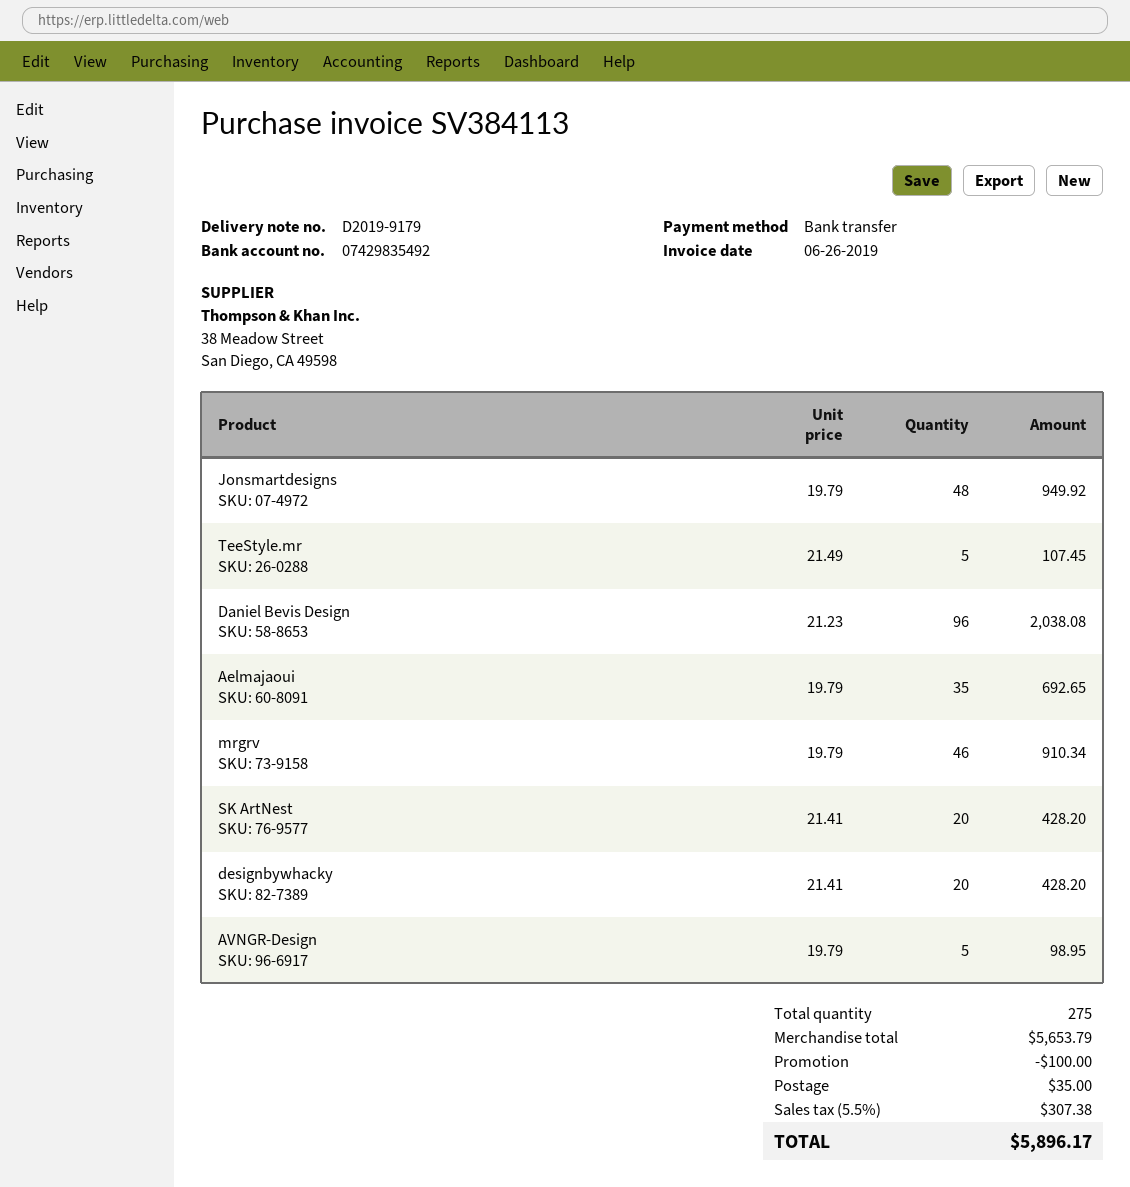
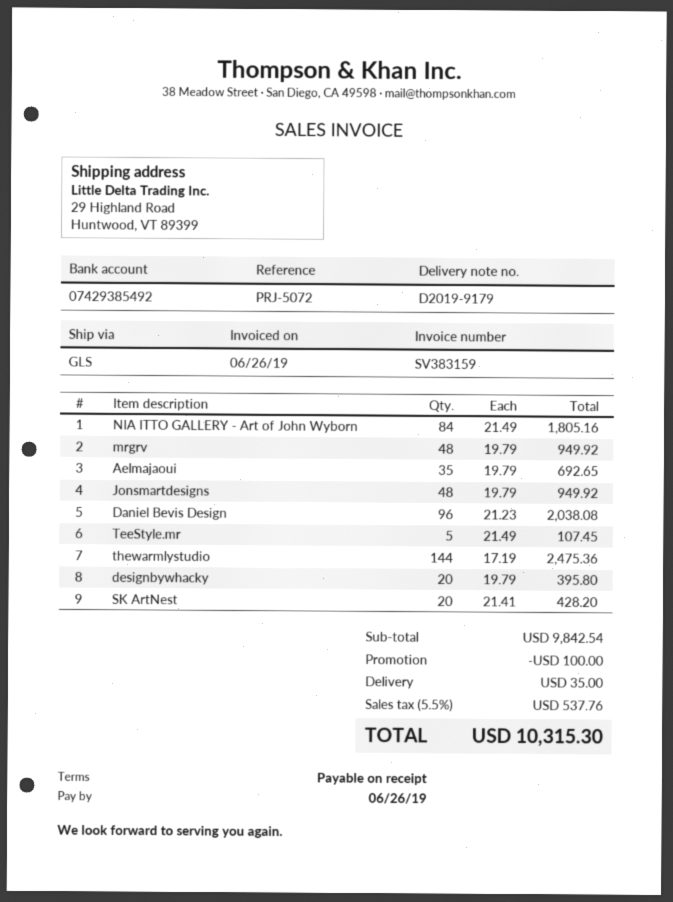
invoice number: SV384113 -> SV383159
bank account: 07429835492 -> 07429385492
mrgrv: 46 x 19.79 = 910.34 -> 48 x 19.79 = 949.92
designbywhacky: 20 x 21.41 = 428.20 -> 20 x 19.79 = 395.80
AVNGR-Design: 5 x 19.79 = 98.95 -> none
NIA ITTO GALLERY - Art of John Wyborn: none -> 84 x 21.49 = 1805.16
thewarmlystudio: none -> 144 x 17.19 = 2475.36
subtotal: 5653.79 -> 9842.54
tax: 5.5% = 307.38 -> 5.5% = 537.76
total: 5896.17 -> 10315.30

